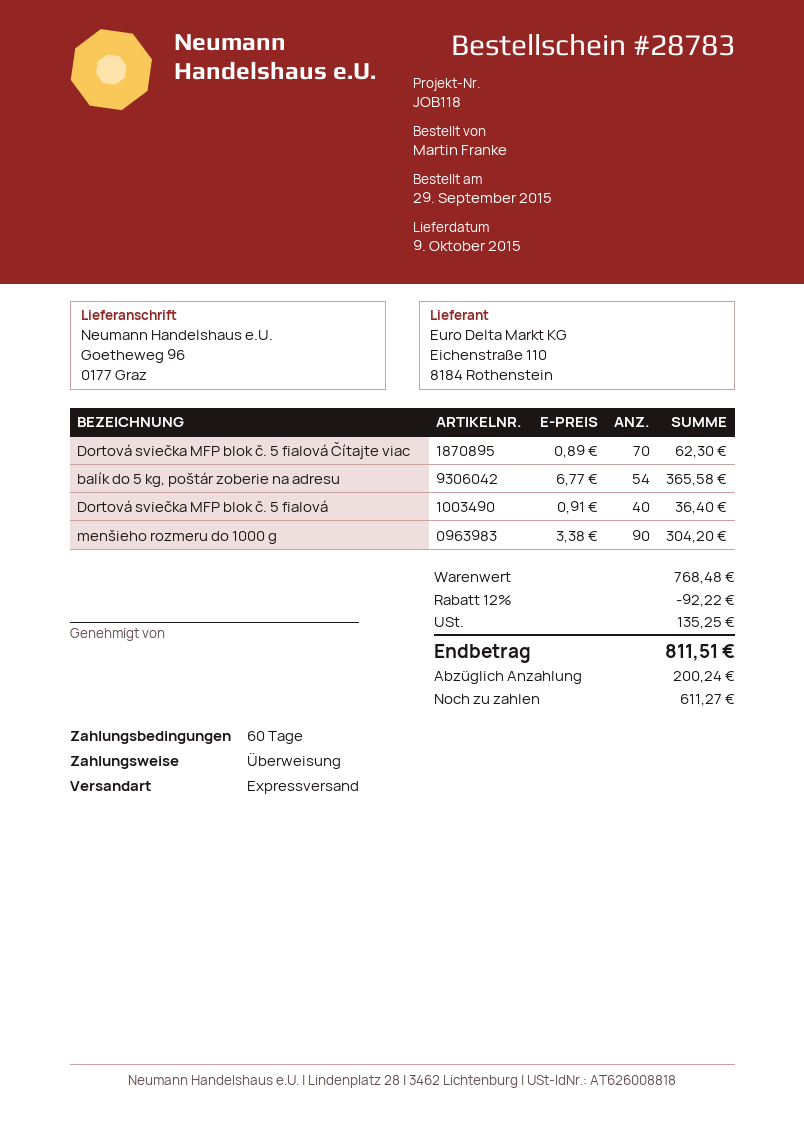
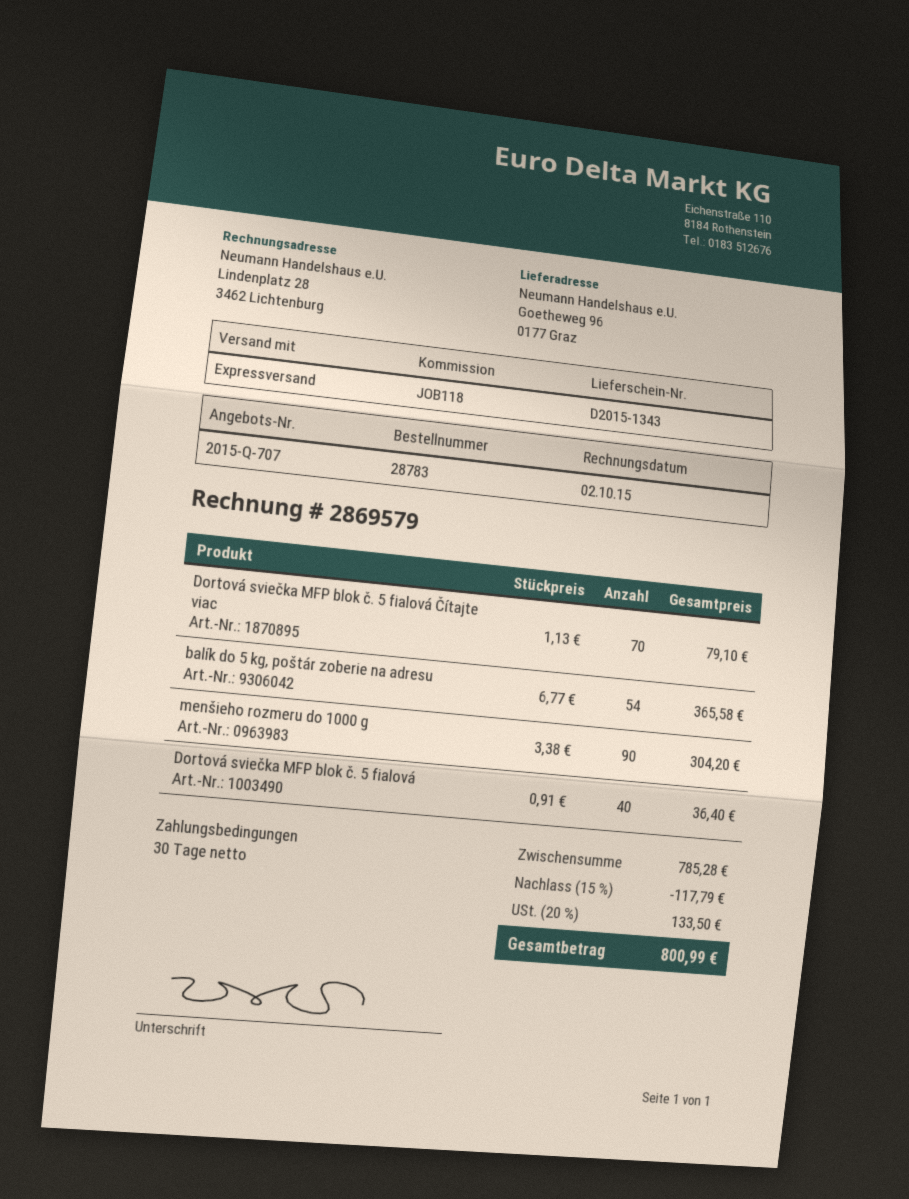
payment terms: 60 days -> 30 days
Dortová sviečka MFP blok č. 5 fialová Čítajte viac: 70 x 0.89 = 62.30 -> 70 x 1.13 = 79.10
subtotal: 768.48 -> 785.28
discount: 12% = 92.22 -> 15% = 117.79
tax: 135.25 -> 133.50
total: 811.51 -> 800.99

